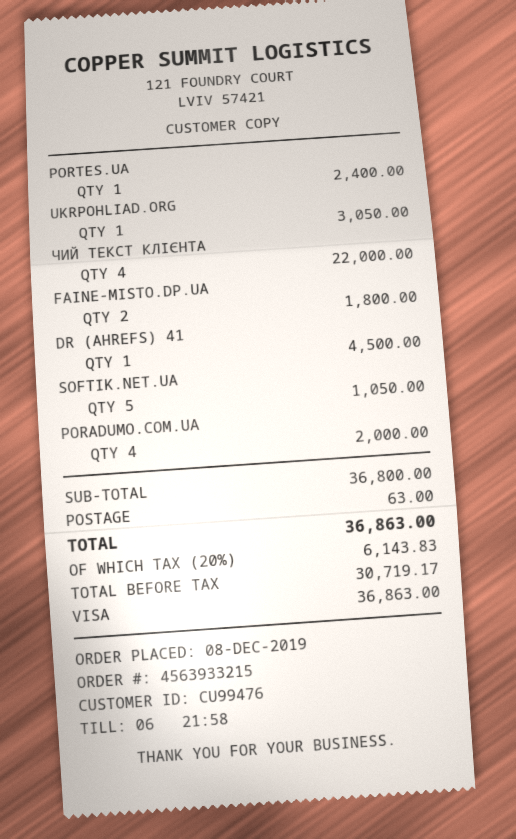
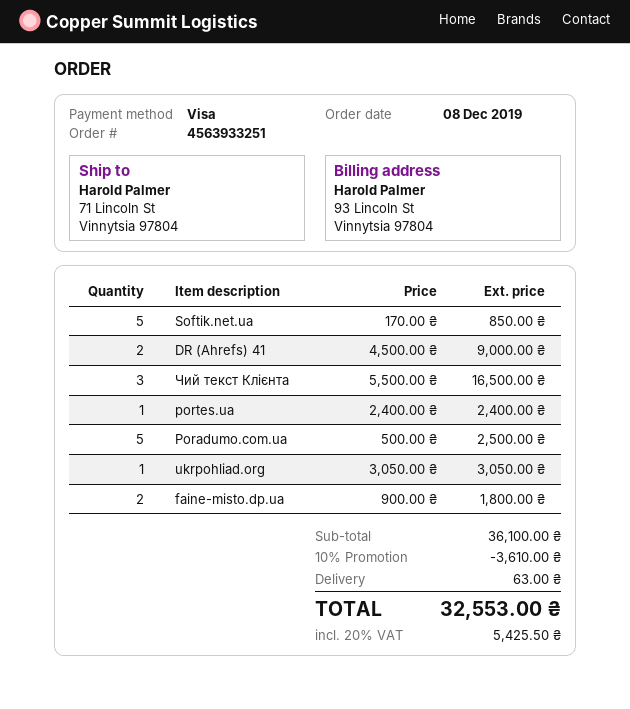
order number: 4563933215 -> 4563933251
ЧИЙ ТЕКСТ КЛІЄНТА: 4 for 22000.00 -> 3 for 16500.00
DR (AHREFS) 41: 1 for 4500.00 -> 2 for 9000.00
SOFTIK.NET.UA: 5 for 1050.00 -> 5 for 850.00
PORADUMO.COM.UA: 4 for 2000.00 -> 5 for 2500.00
subtotal: 36800.00 -> 36100.00
discount: none -> 10% = 3610.00
tax: 20% = 6143.83 -> 20% = 5425.50
total: 36863.00 -> 32553.00

